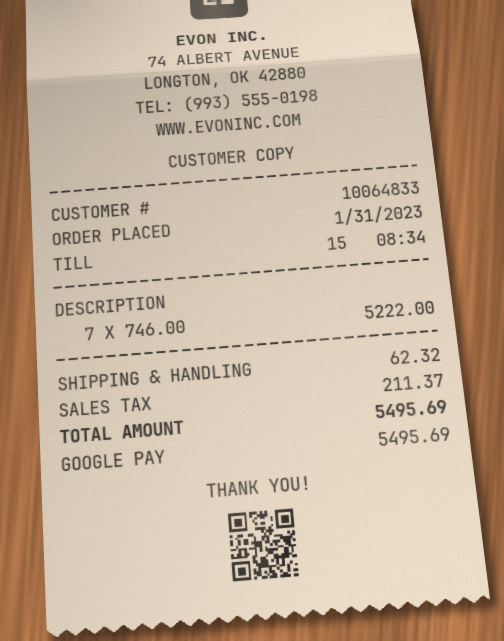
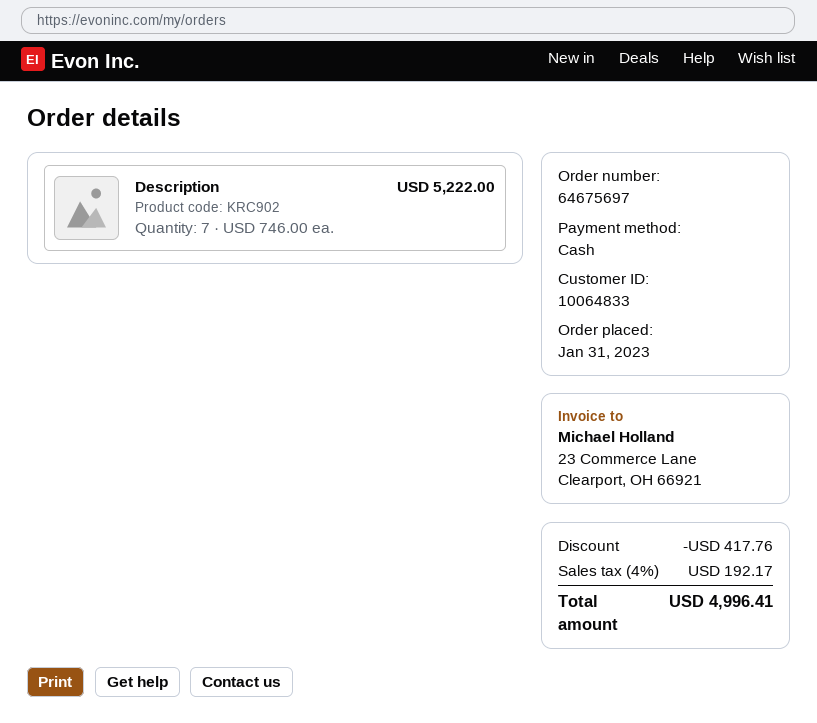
payment method: Google Pay -> cash
discount: none -> 417.76
shipping: 62.32 -> none
tax: 211.37 -> 192.17
total: 5495.69 -> 4996.41

